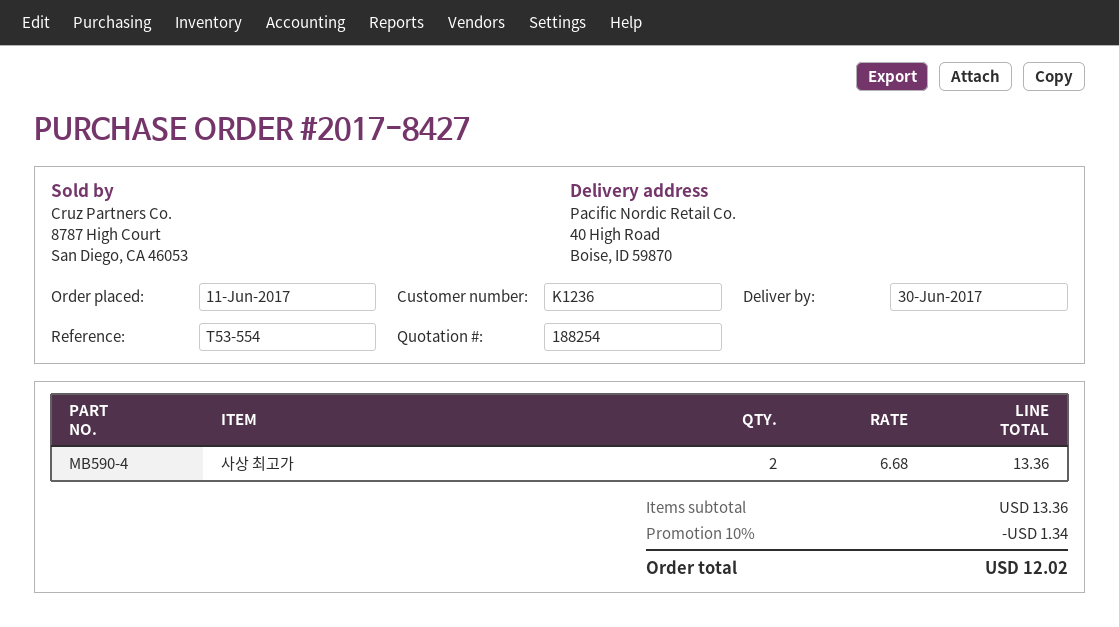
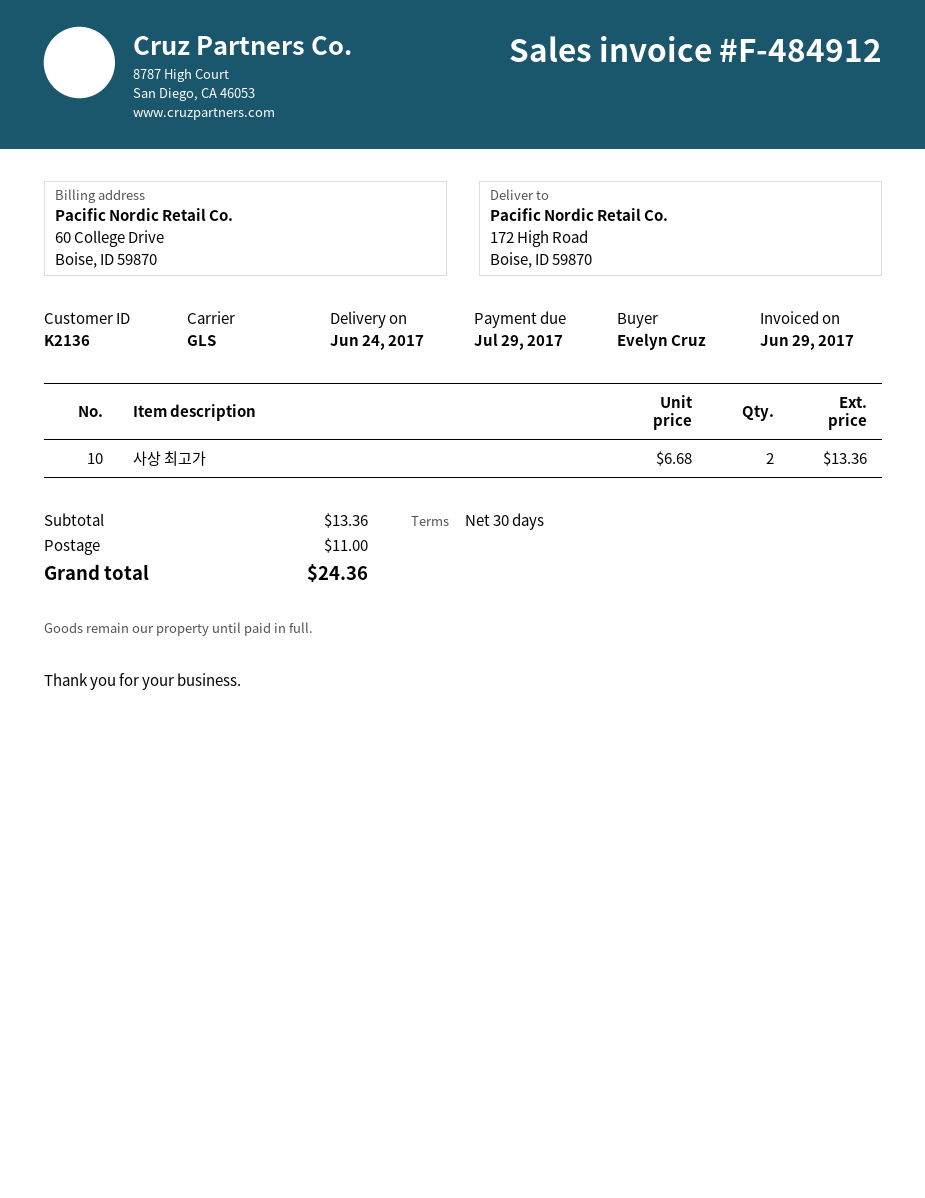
delivery date: 2017-06-30 -> 2017-06-24
customer number: K1236 -> K2136
ship to: 40 High Road, Boise, ID 59870 -> 172 High Road, Boise, ID 59870
discount: 10% = 1.34 -> none
shipping: none -> 11.00
total: 12.02 -> 24.36

